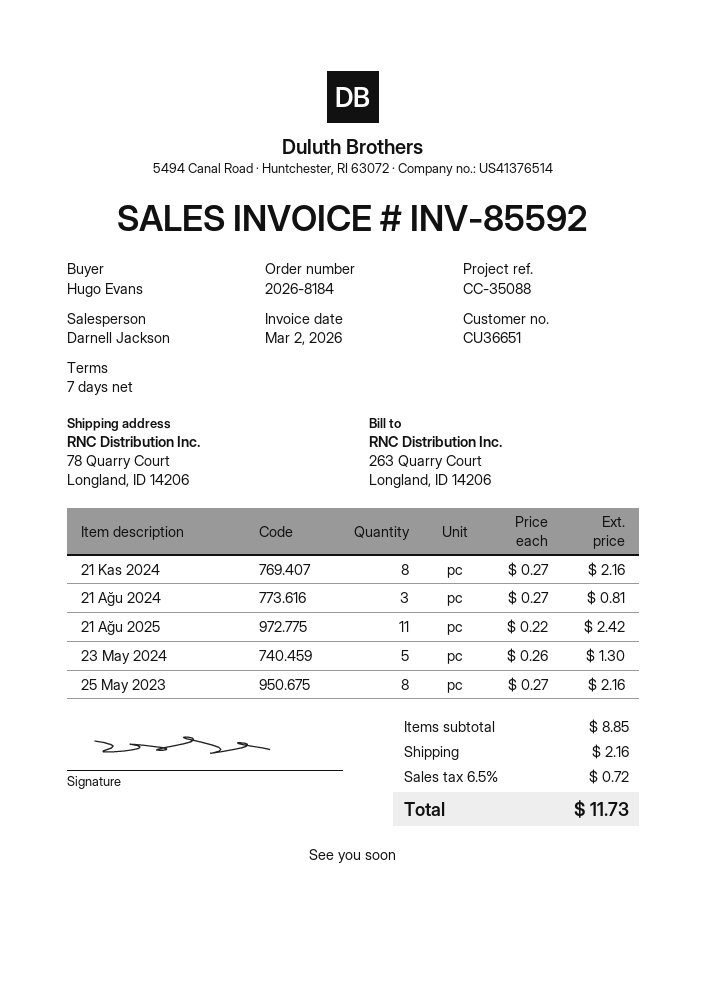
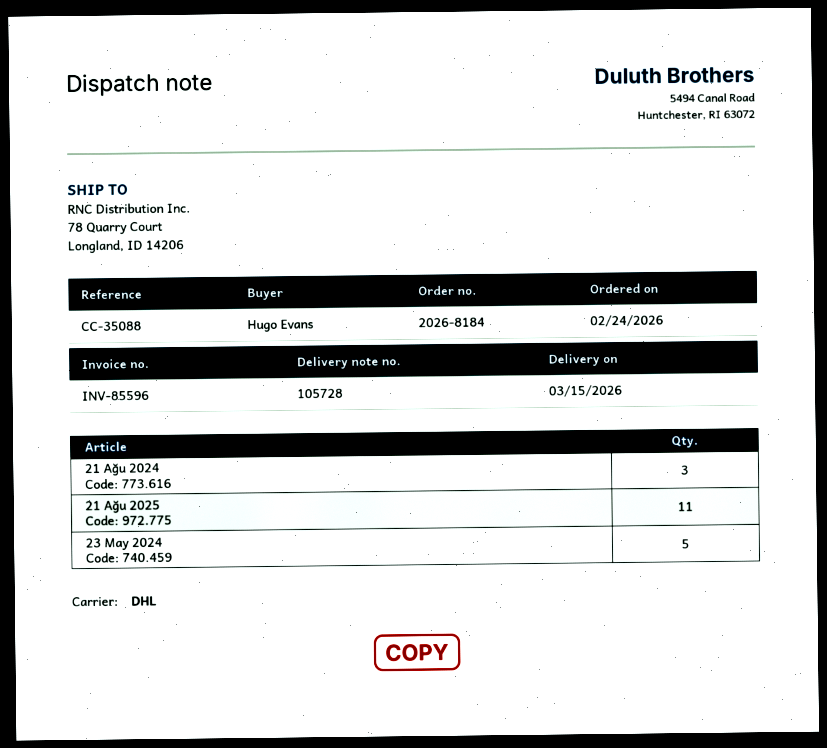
invoice number: INV-85592 -> INV-85596
21 Kas 2024: 8 -> none
25 May 2023: 8 -> none

